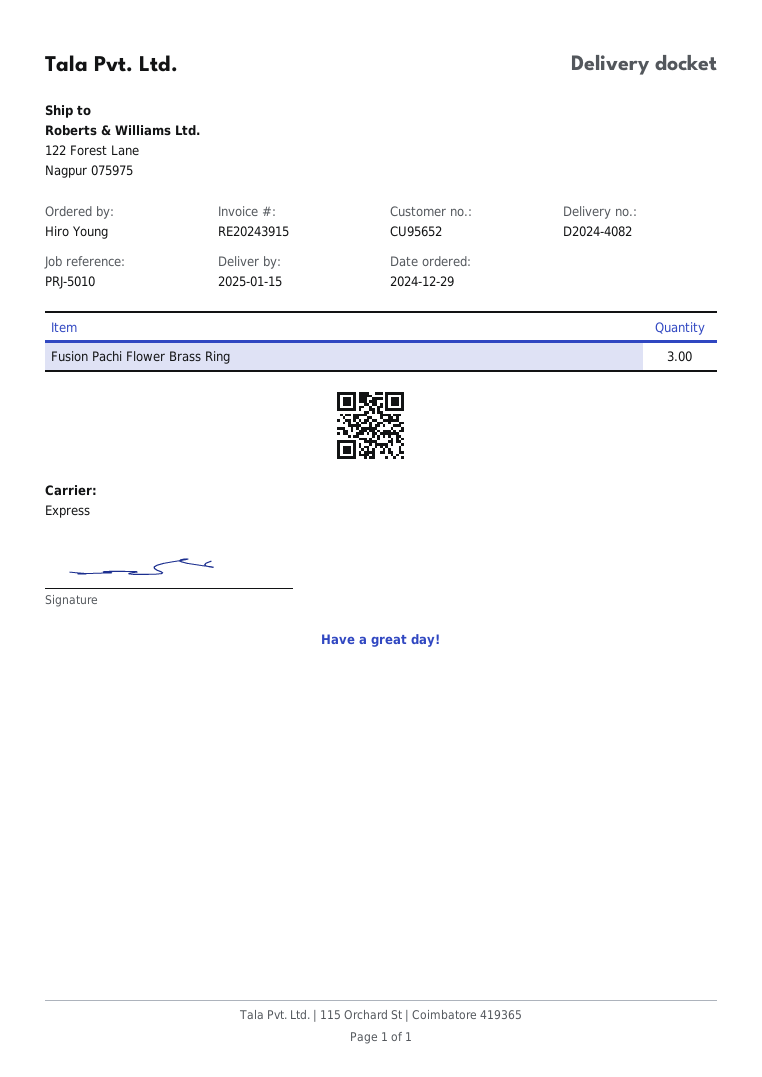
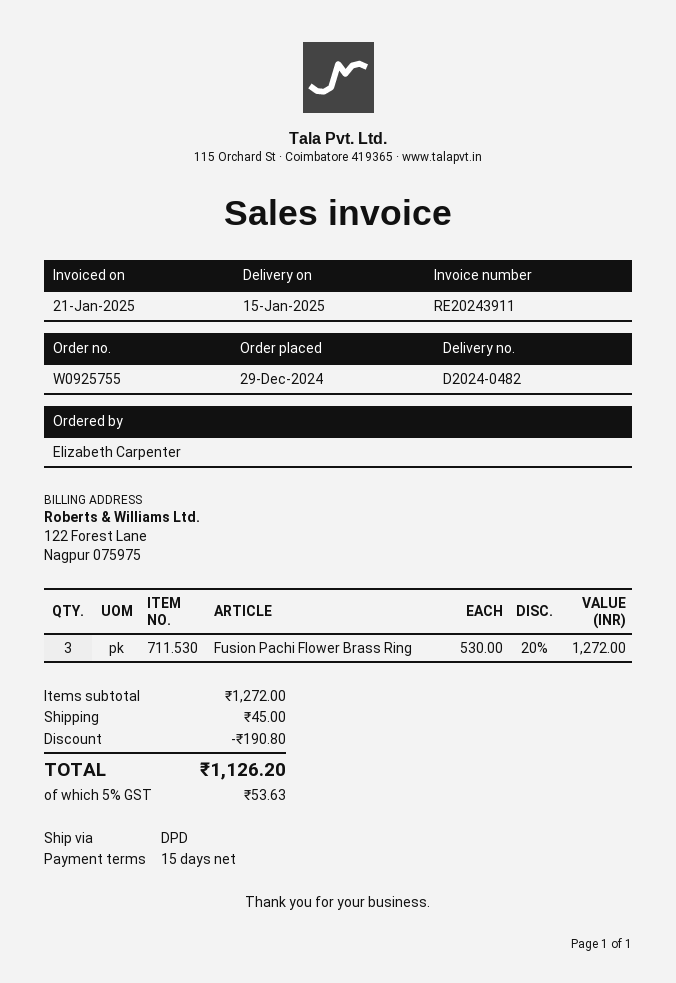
delivery note number: D2024-4082 -> D2024-0482
invoice number: RE20243915 -> RE20243911
ordered by: Hiro Young -> Elizabeth Carpenter
shipping method: express -> DPD

